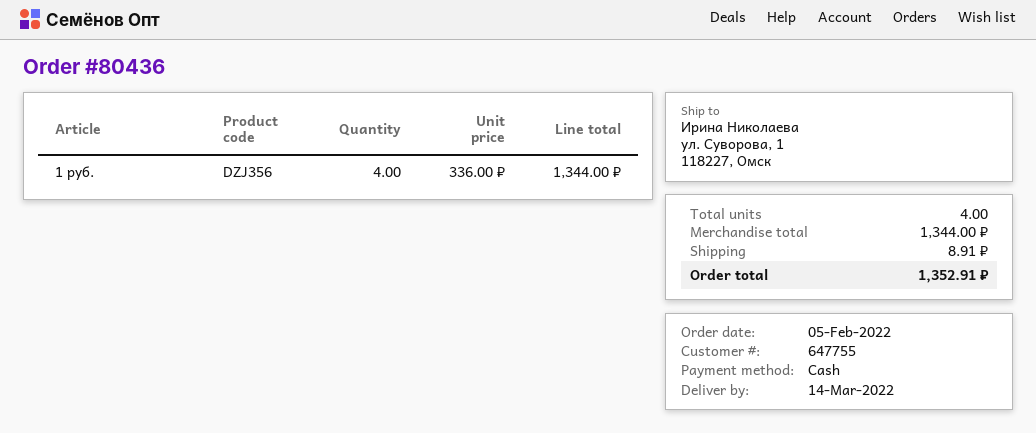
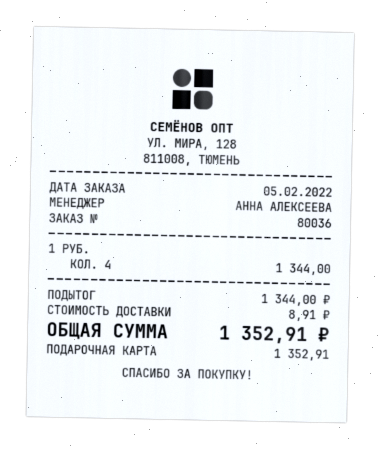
order number: 80436 -> 80036
payment method: cash -> gift card

